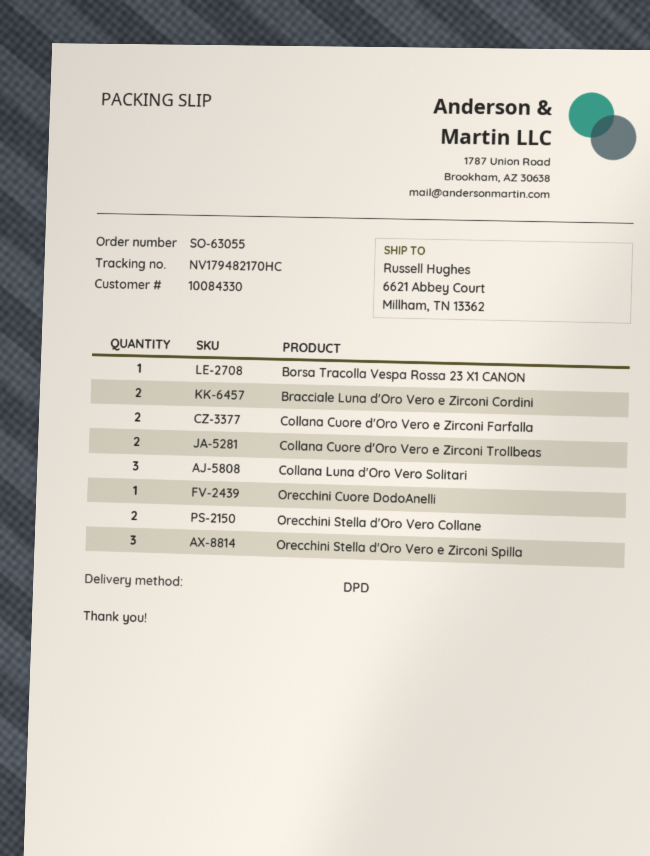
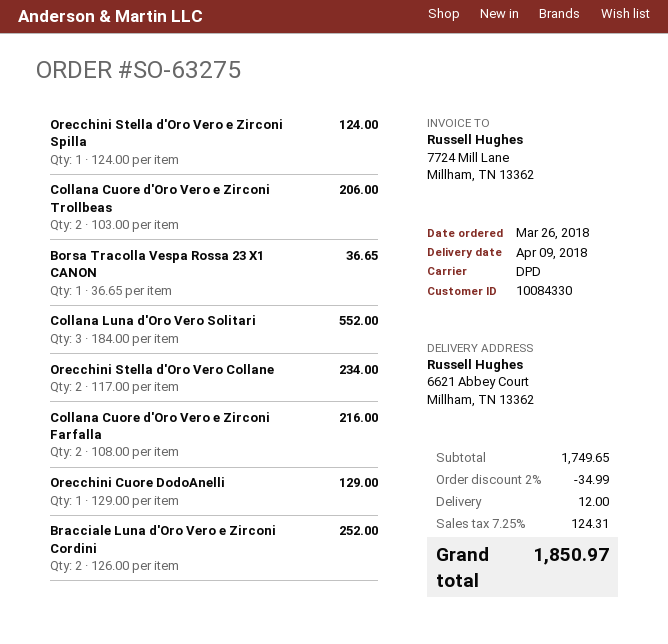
order number: SO-63055 -> SO-63275
Orecchini Stella d'Oro Vero e Zirconi Spilla: 3 -> 1

